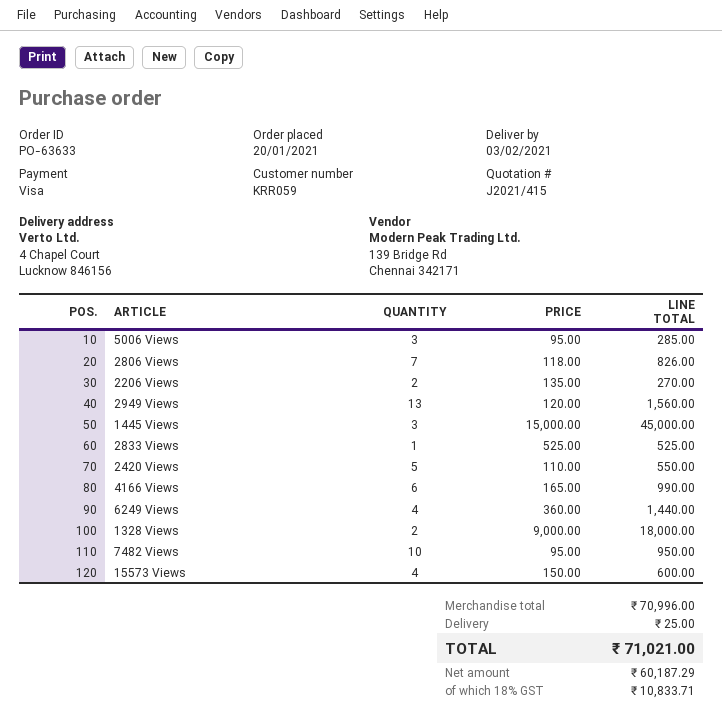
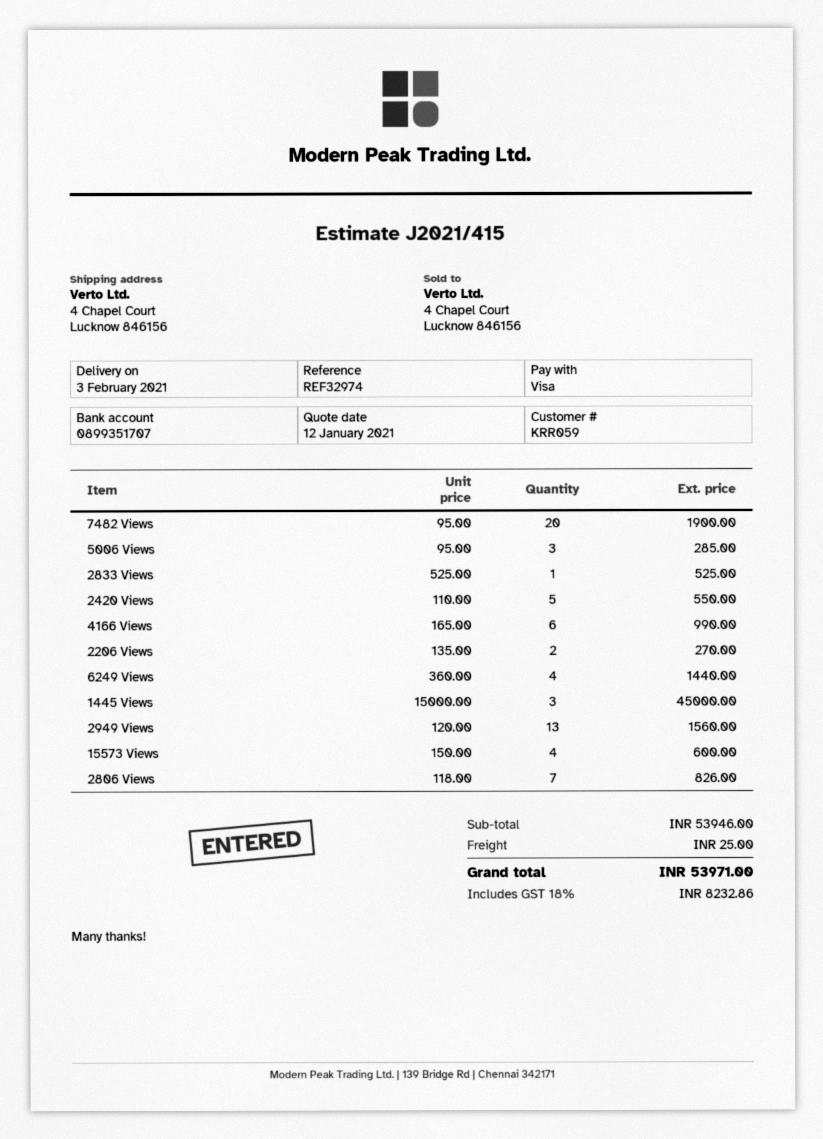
1328 Views: 2 x 9000.00 = 18000.00 -> none
7482 Views: 10 x 95.00 = 950.00 -> 20 x 95.00 = 1900.00
subtotal: 70996.00 -> 53946.00
tax: 18% = 10833.71 -> 18% = 8232.86
total: 71021.00 -> 53971.00

